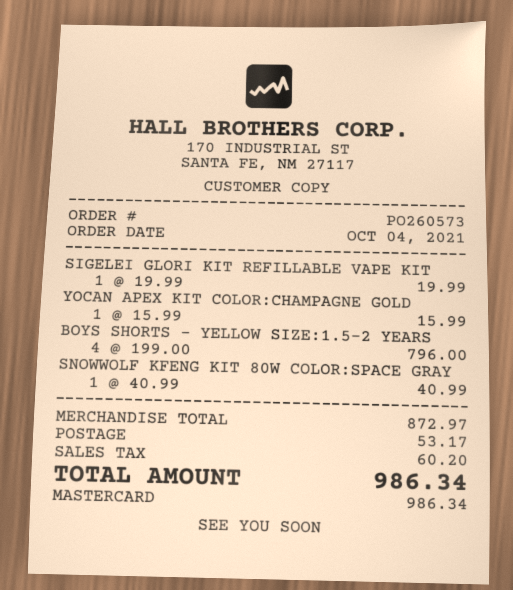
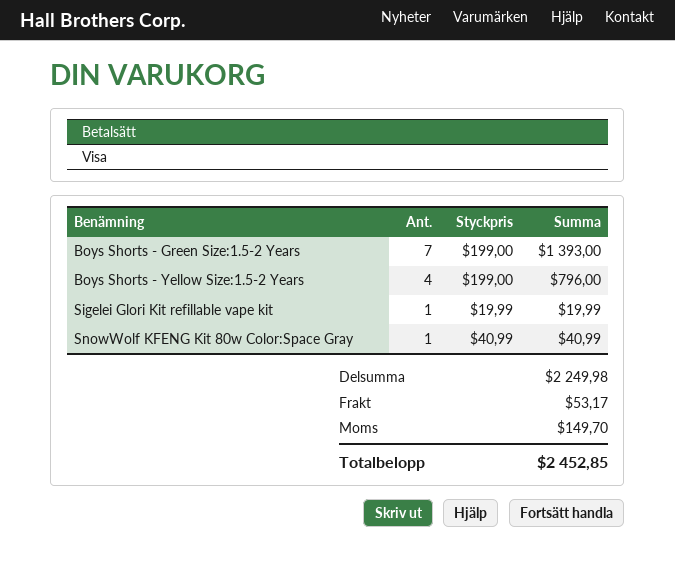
payment method: Mastercard -> Visa
YOCAN APEX KIT COLOR:CHAMPAGNE GOLD: 1 x 15.99 = 15.99 -> none
Boys Shorts - Green Size:1.5-2 Years: none -> 7 x 199.00 = 1393.00
subtotal: 872.97 -> 2249.98
tax: 60.20 -> 149.70
total: 986.34 -> 2452.85

